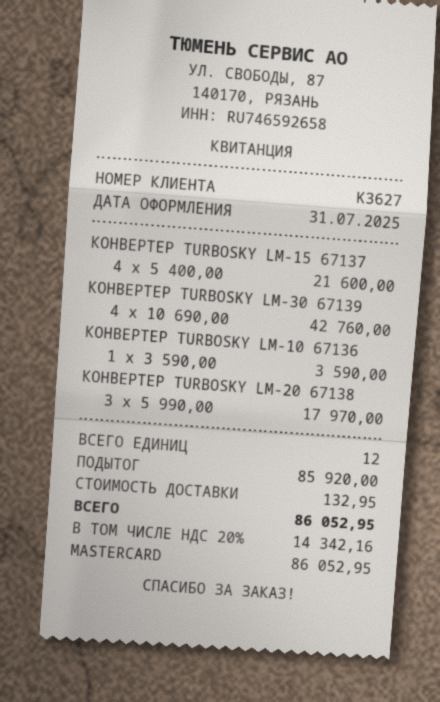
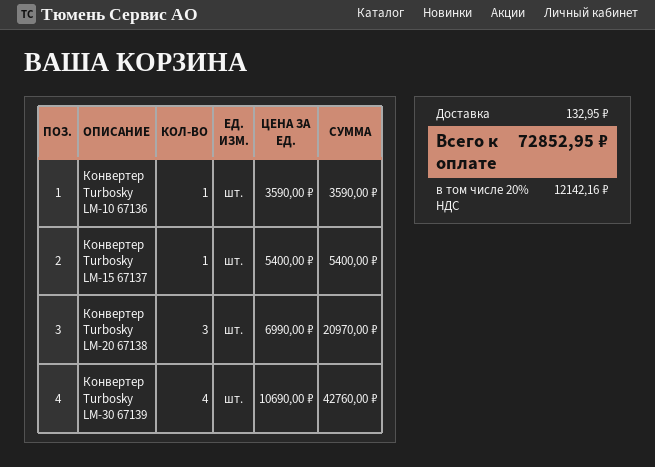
КОНВЕРТЕР TURBOSKY LM-15 67137: 4 x 5400.00 = 21600.00 -> 1 x 5400.00 = 5400.00
КОНВЕРТЕР TURBOSKY LM-20 67138: 3 x 5990.00 = 17970.00 -> 3 x 6990.00 = 20970.00
tax: 20% = 14342.16 -> 20% = 12142.16
total: 86052.95 -> 72852.95

